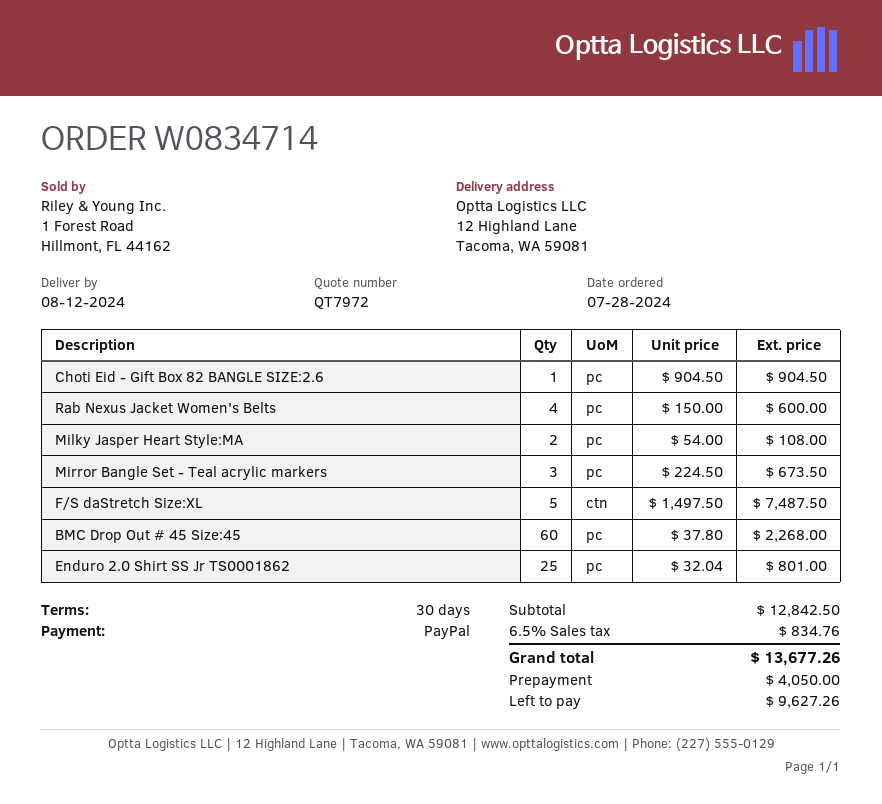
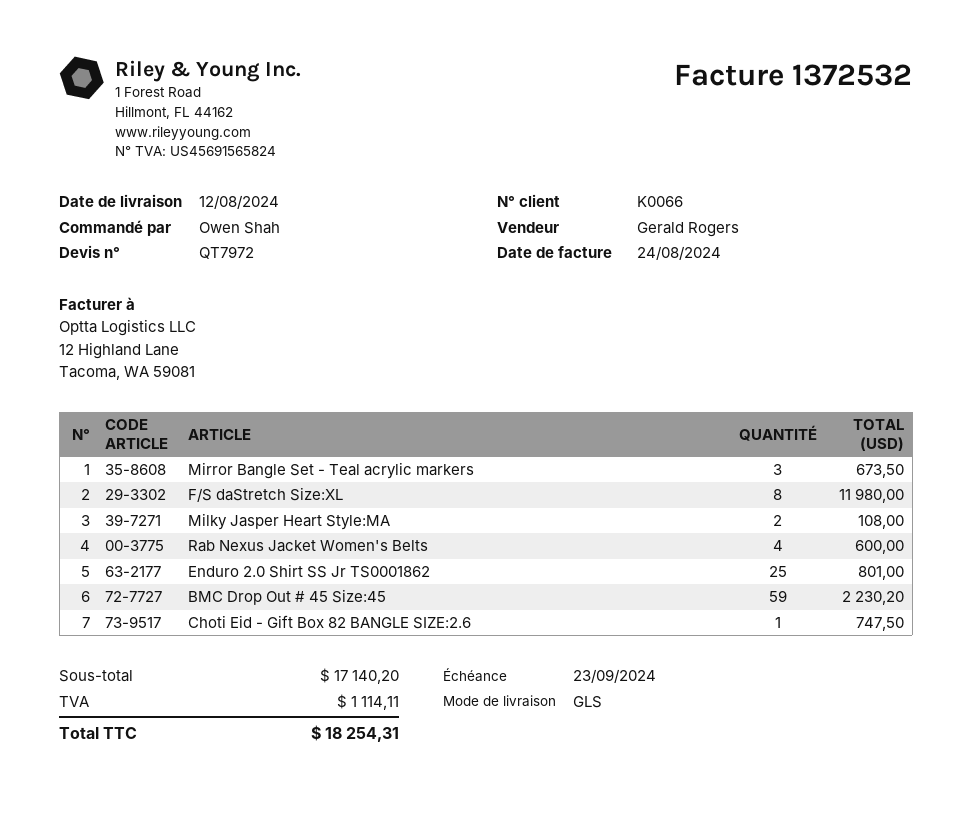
Choti Eid - Gift Box 82 BANGLE SIZE:2.6: 1 for 904.50 -> 1 for 747.50
F/S daStretch Size:XL: 5 for 7487.50 -> 8 for 11980.00
BMC Drop Out # 45 Size:45: 60 for 2268.00 -> 59 for 2230.20
subtotal: 12842.50 -> 17140.20
tax: 834.76 -> 1114.11
total: 13677.26 -> 18254.31

